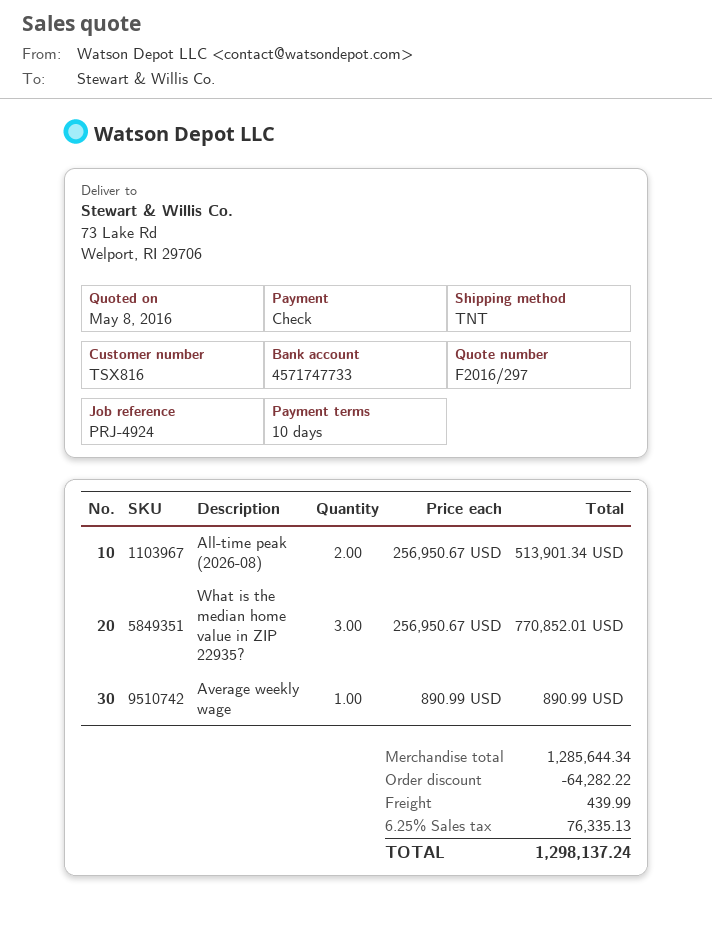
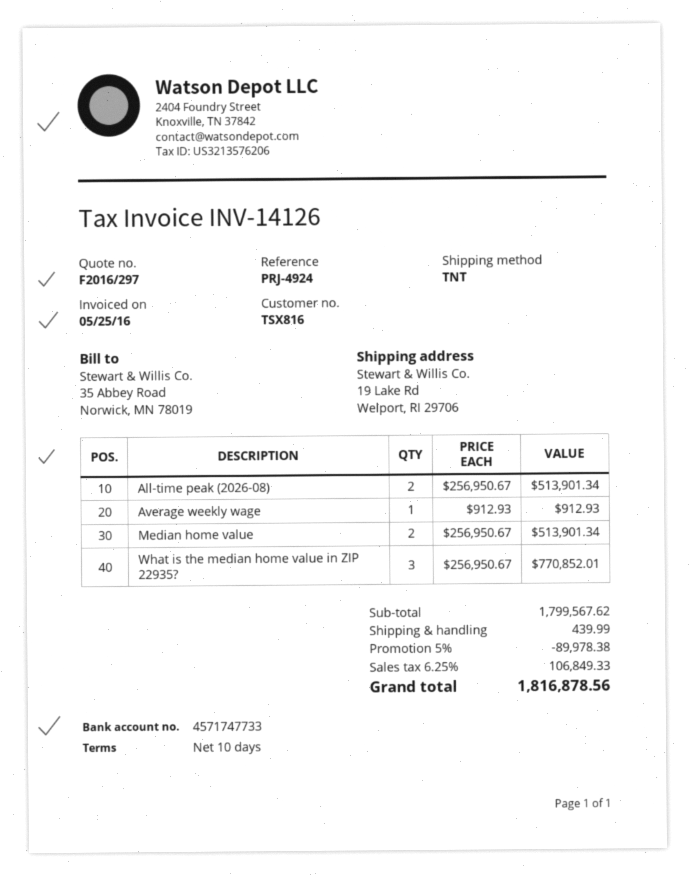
ship to: 73 Lake Rd, Welport, RI 29706 -> 19 Lake Rd, Welport, RI 29706
Average weekly wage: 1 x 890.99 = 890.99 -> 1 x 912.93 = 912.93
Median home value: none -> 2 x 256950.67 = 513901.34
subtotal: 1285644.34 -> 1799567.62
discount: 64282.22 -> 89978.38
tax: 6.25% = 76335.13 -> 6.25% = 106849.33
total: 1298137.24 -> 1816878.56

